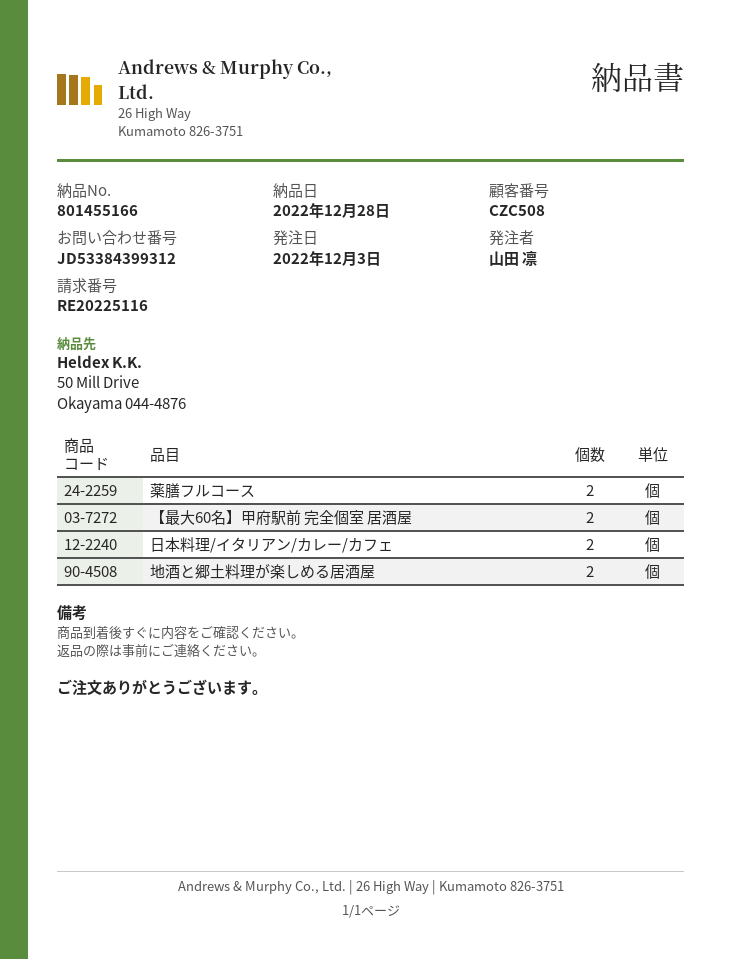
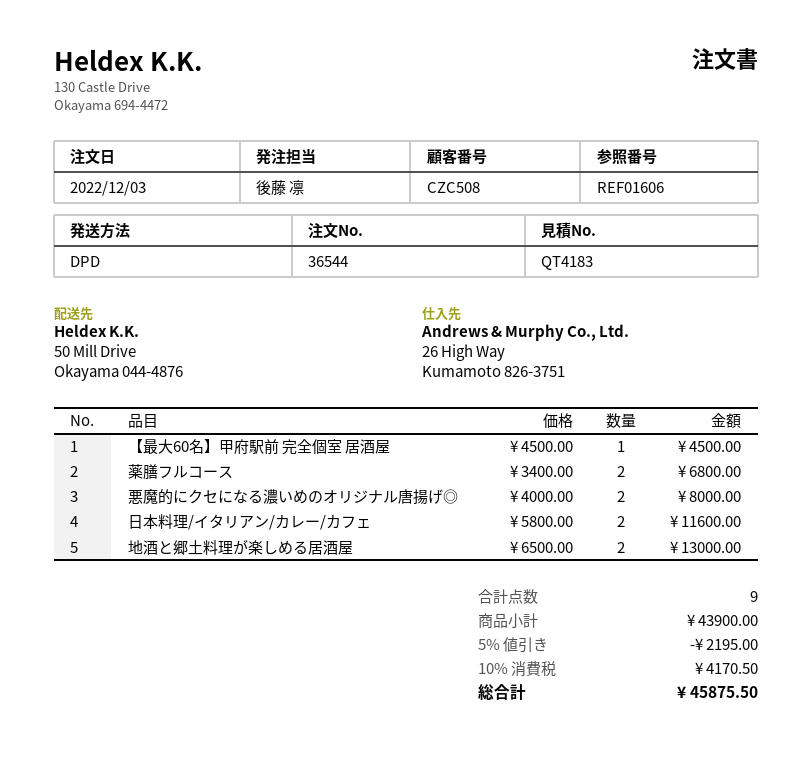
ordered by: 山田 凛 -> 後藤 凛
【最大60名】甲府駅前 完全個室 居酒屋: 2 -> 1
悪魔的にクセになる濃いめのオリジナル唐揚げ◎: none -> 2

